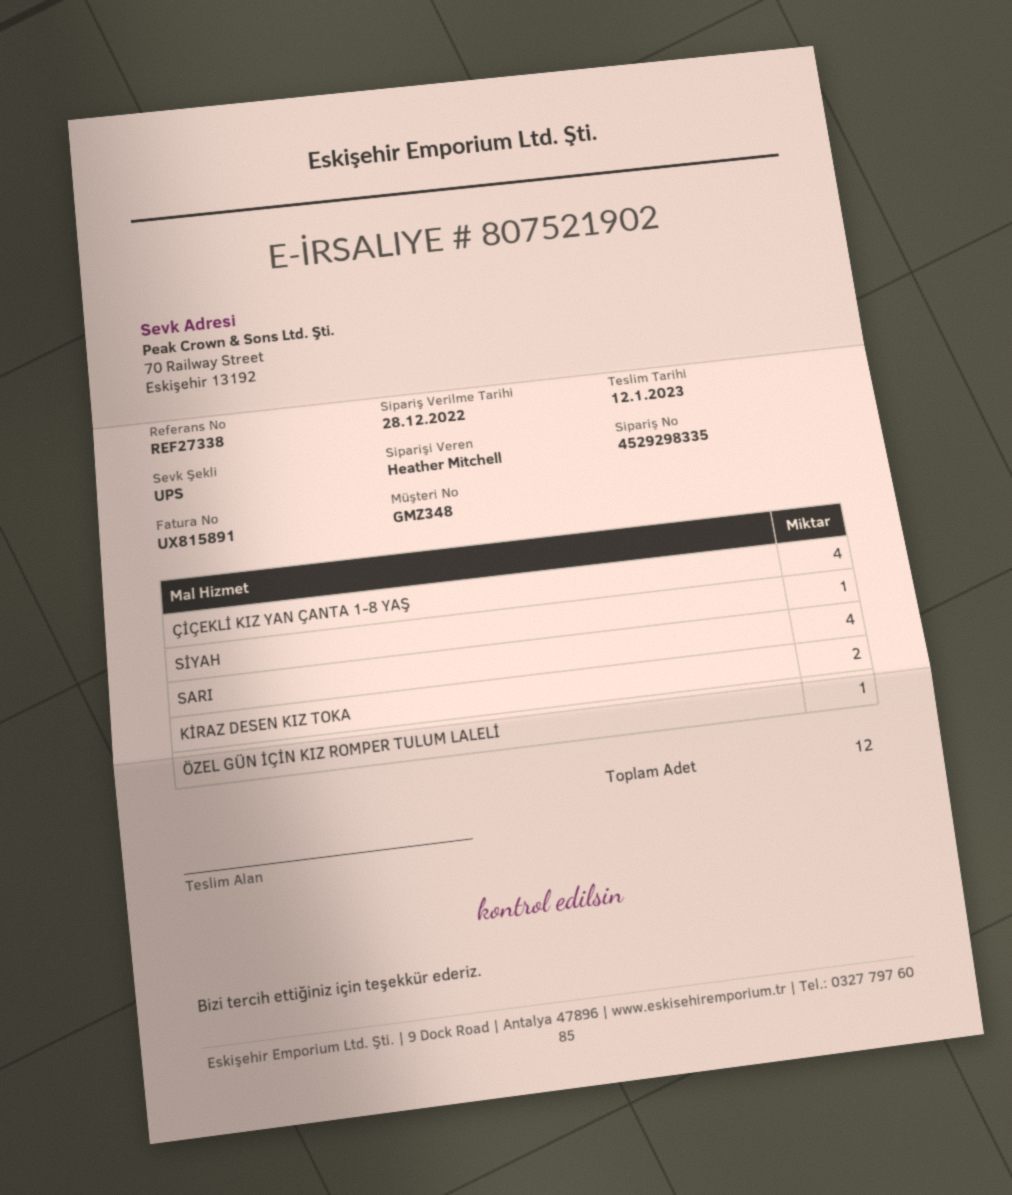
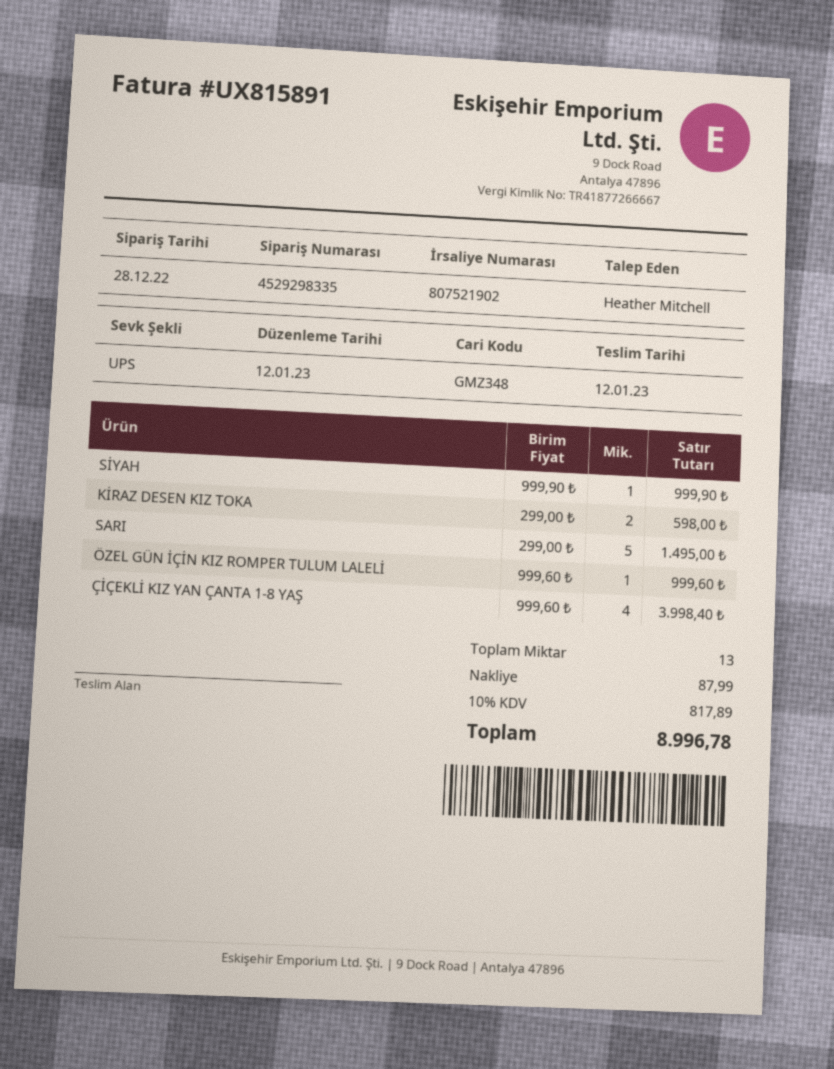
SARI: 4 -> 5
total quantity: 12 -> 13

